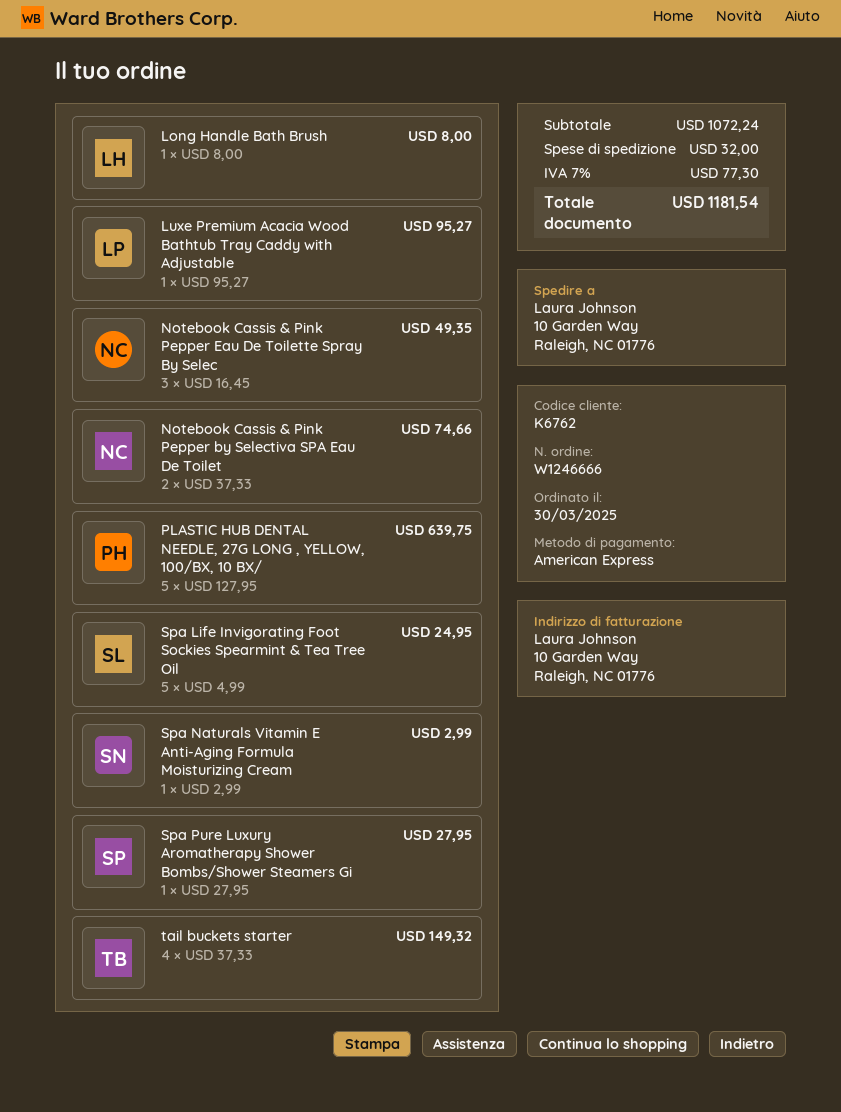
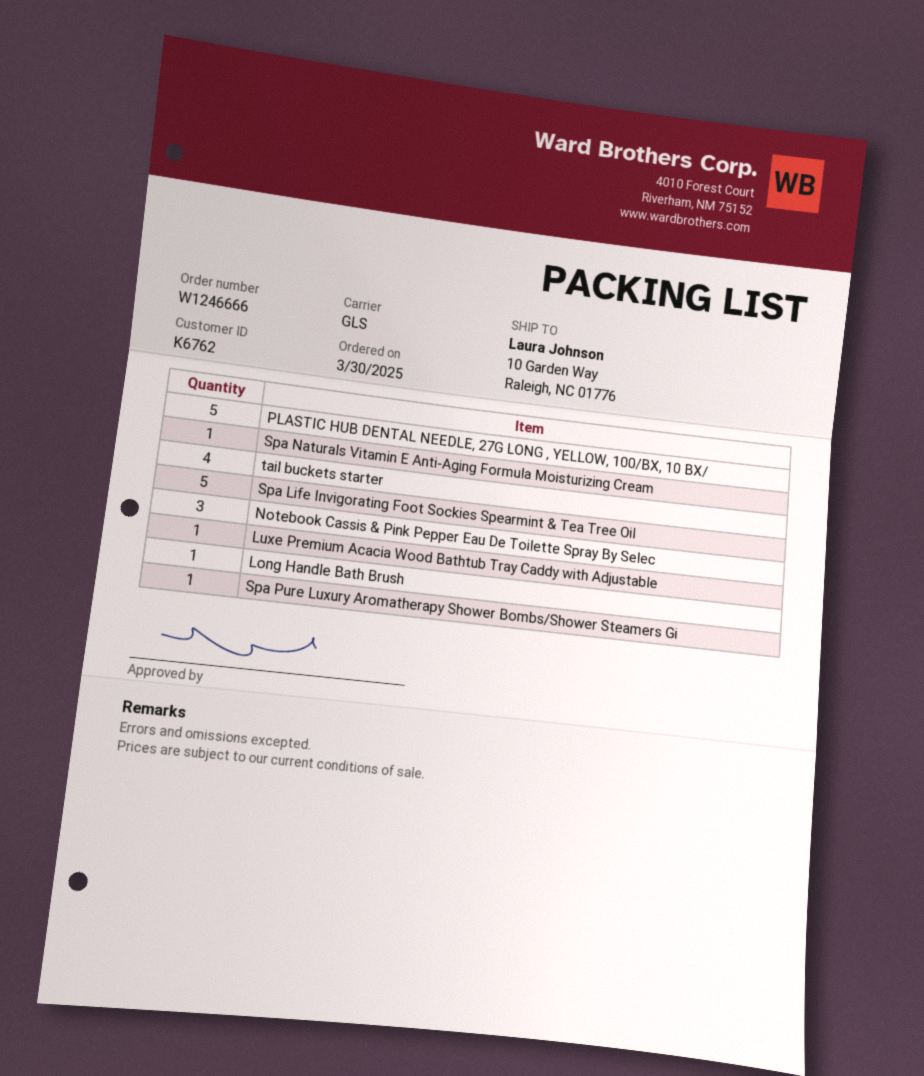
Notebook Cassis & Pink Pepper by Selectiva SPA Eau De Toilet: 2 -> none

